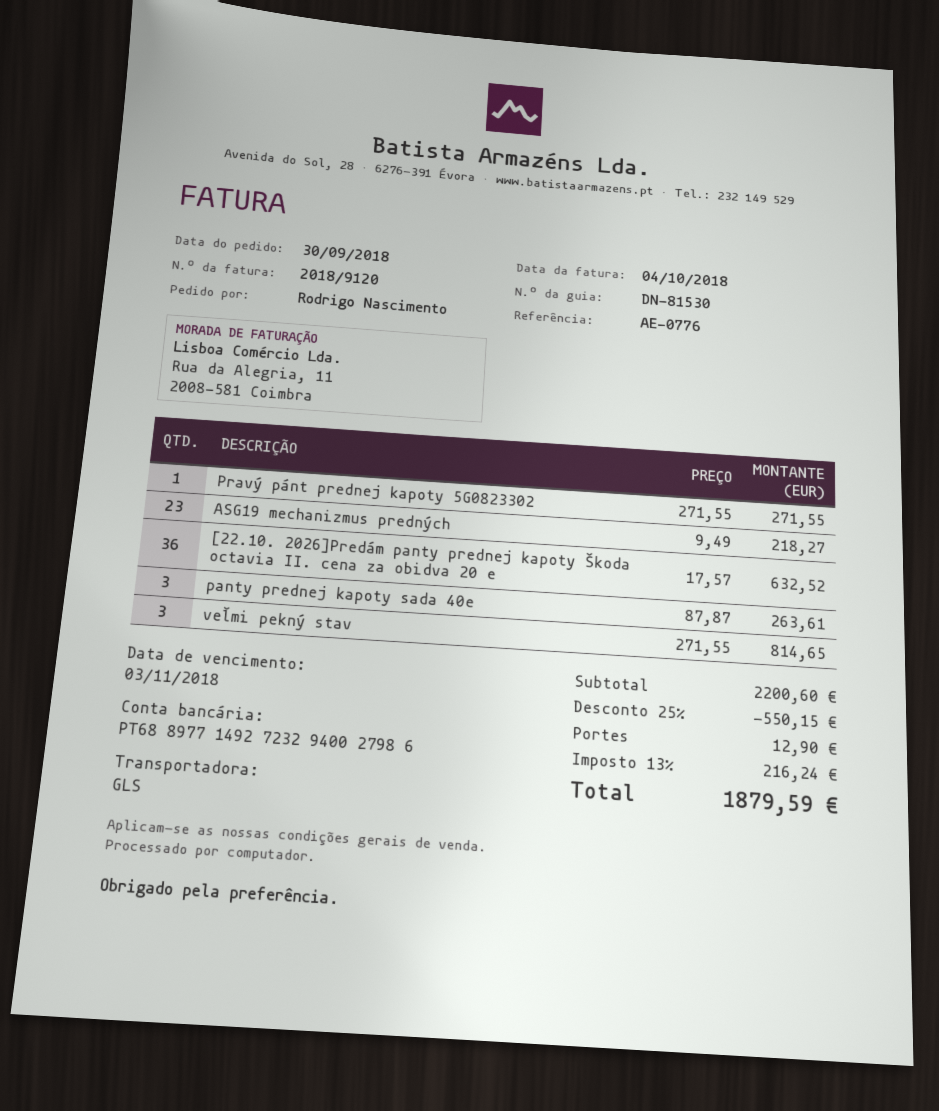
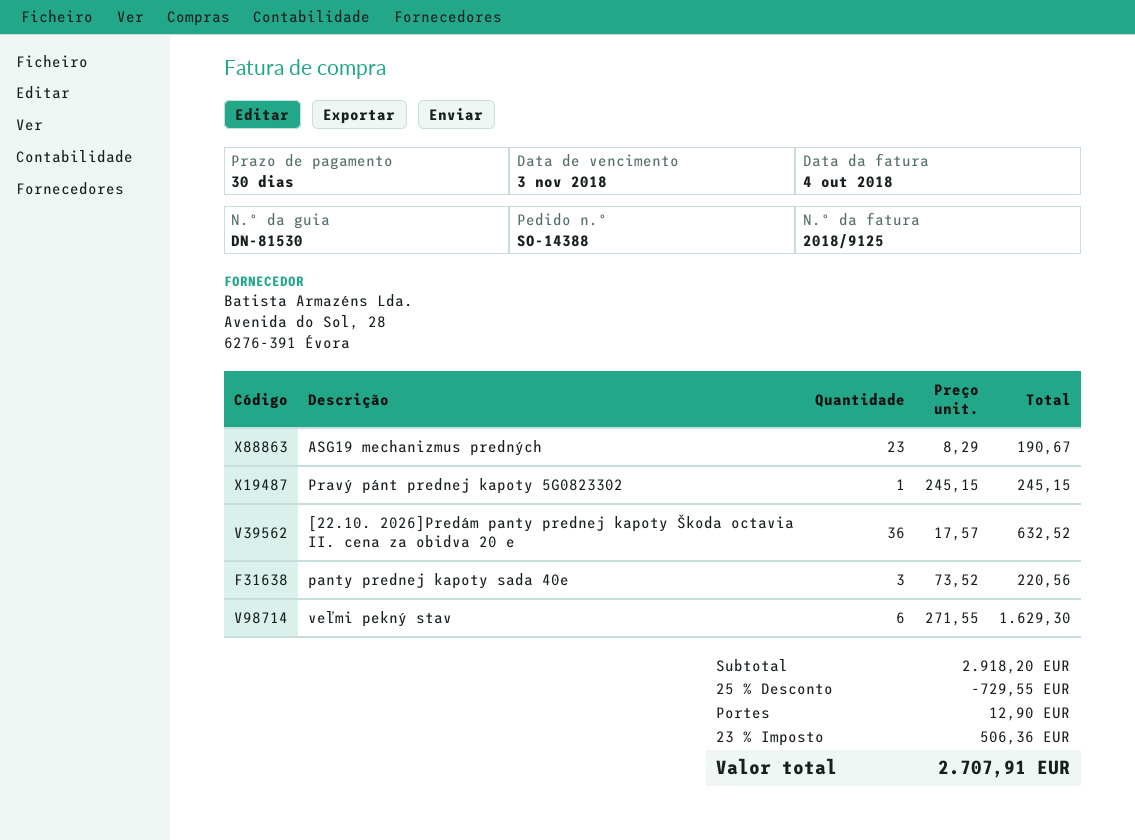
invoice number: 2018/9120 -> 2018/9125
Pravý pánt prednej kapoty 5G0823302: 1 x 271.55 = 271.55 -> 1 x 245.15 = 245.15
ASG19 mechanizmus predných: 23 x 9.49 = 218.27 -> 23 x 8.29 = 190.67
panty prednej kapoty sada 40e: 3 x 87.87 = 263.61 -> 3 x 73.52 = 220.56
veľmi pekný stav: 3 x 271.55 = 814.65 -> 6 x 271.55 = 1629.30
subtotal: 2200.60 -> 2918.20
discount: 25% = 550.15 -> 25% = 729.55
tax: 13% = 216.24 -> 23% = 506.36
total: 1879.59 -> 2707.91

